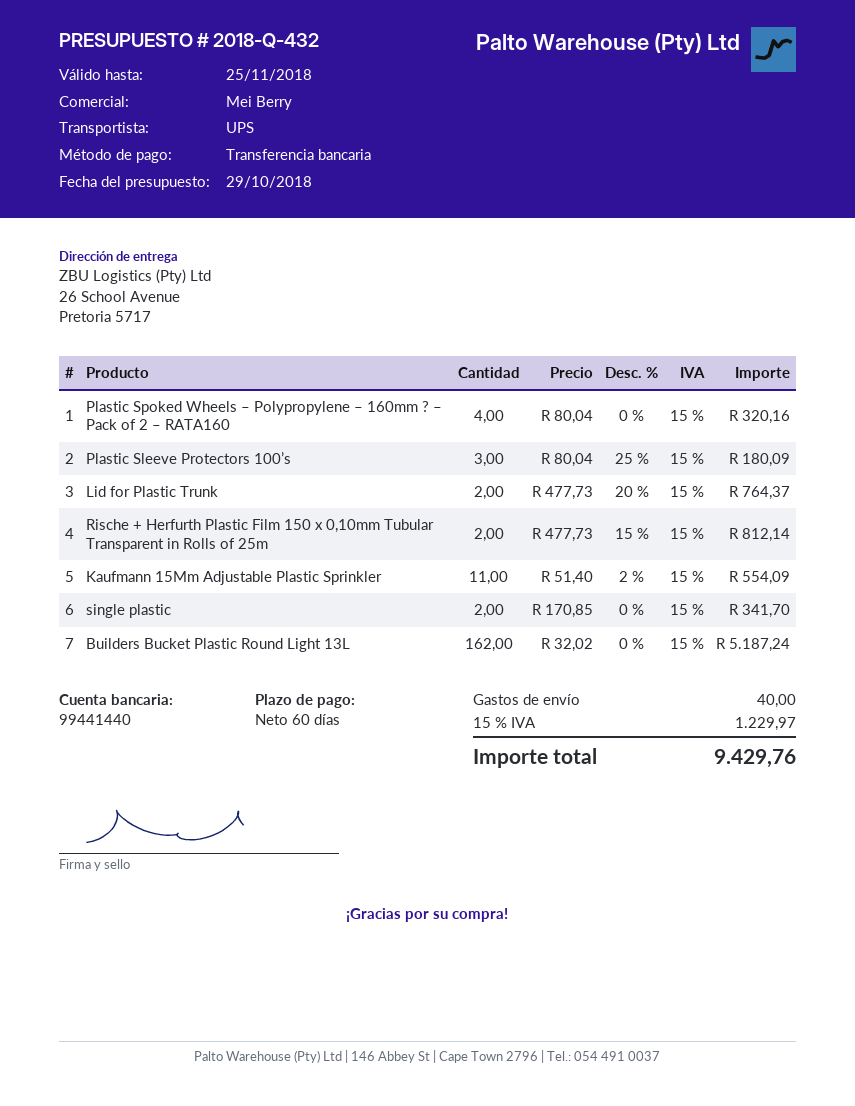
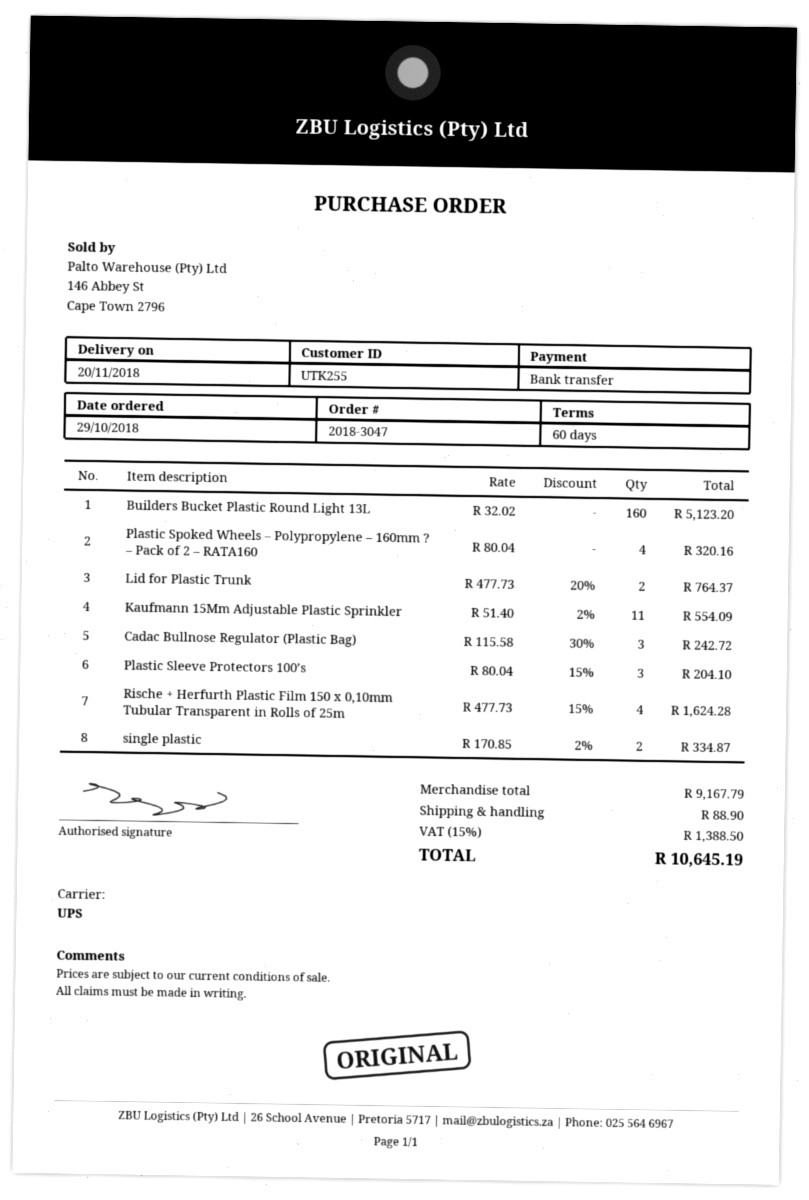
Plastic Sleeve Protectors 100’s: 3 x 80.04 - 25% = 180.09 -> 3 x 80.04 - 15% = 204.10
Rische + Herfurth Plastic Film 150 x 0,10mm Tubular Transparent in Rolls of 25m: 2 x 477.73 - 15% = 812.14 -> 4 x 477.73 - 15% = 1624.28
single plastic: 2 x 170.85 = 341.70 -> 2 x 170.85 - 2% = 334.87
Builders Bucket Plastic Round Light 13L: 162 x 32.02 = 5187.24 -> 160 x 32.02 = 5123.20
Cadac Bullnose Regulator (Plastic Bag): none -> 3 x 115.58 - 30% = 242.72
shipping: 40.00 -> 88.90
tax: 15% = 1229.97 -> 15% = 1388.50
total: 9429.76 -> 10645.19

